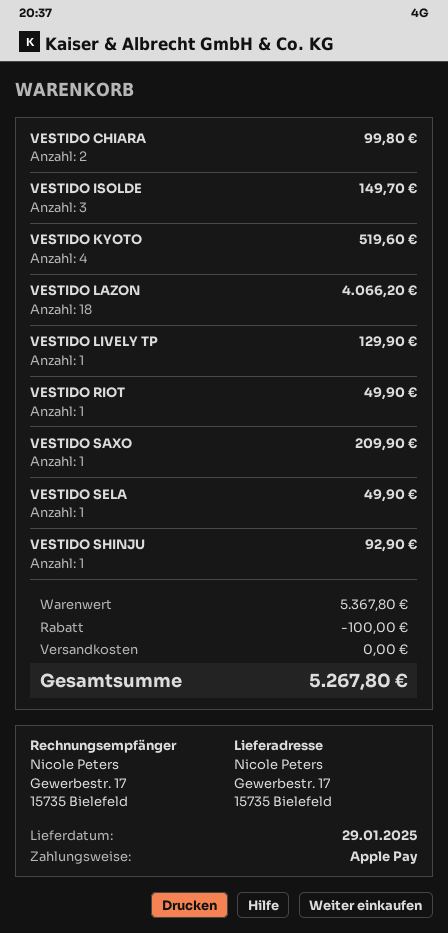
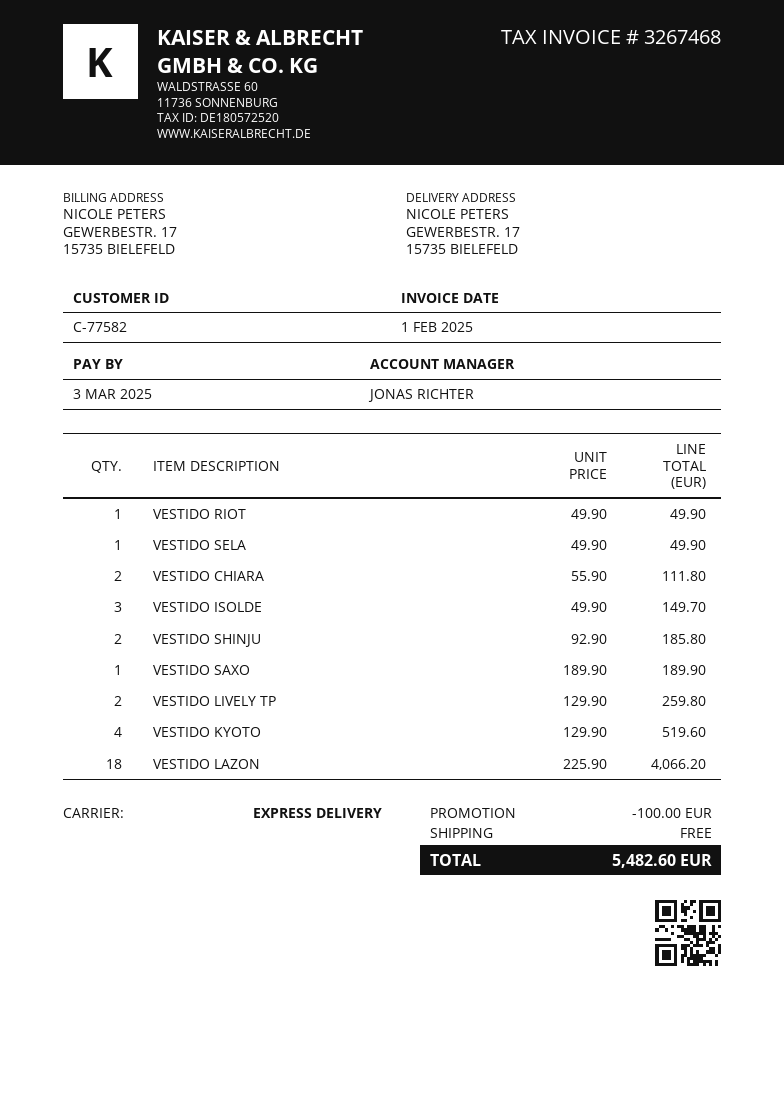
VESTIDO CHIARA: 2 for 99.80 -> 2 for 111.80
VESTIDO LIVELY TP: 1 for 129.90 -> 2 for 259.80
VESTIDO SAXO: 1 for 209.90 -> 1 for 189.90
VESTIDO SHINJU: 1 for 92.90 -> 2 for 185.80
total: 5267.80 -> 5482.60

